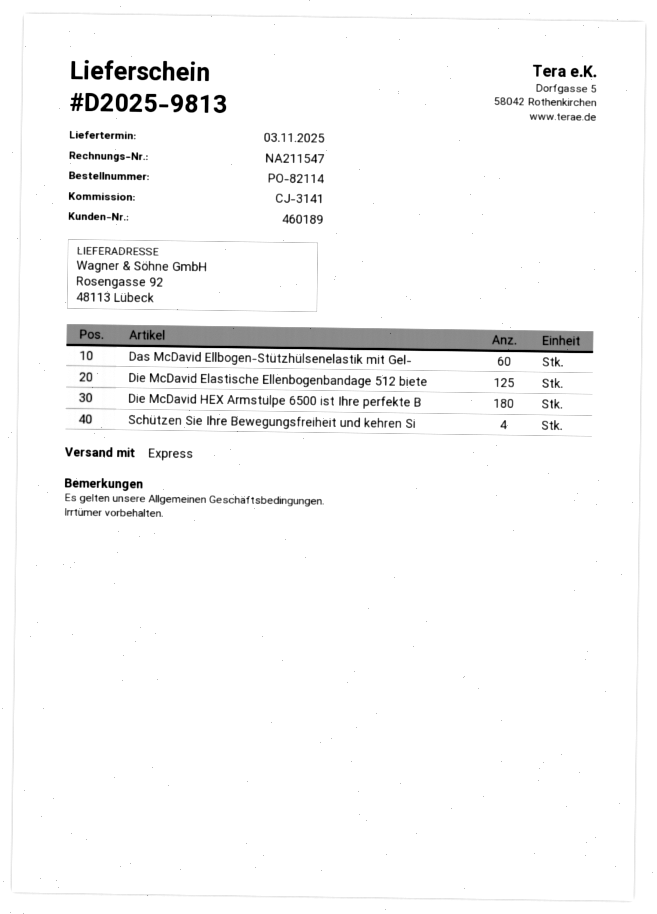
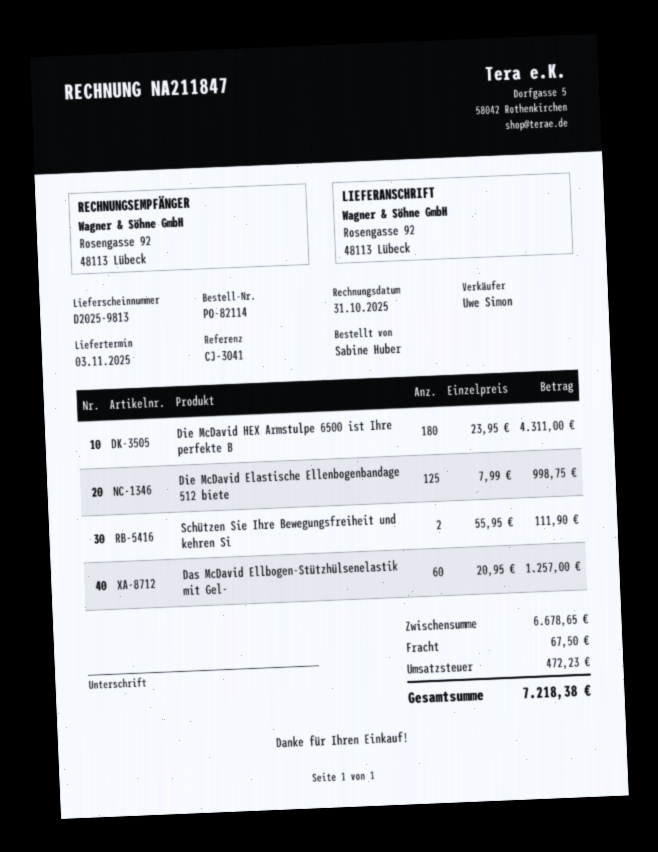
invoice number: NA211547 -> NA211847
reference: CJ-3141 -> CJ-3041
Schützen Sie Ihre Bewegungsfreiheit und kehren Si: 4 -> 2

